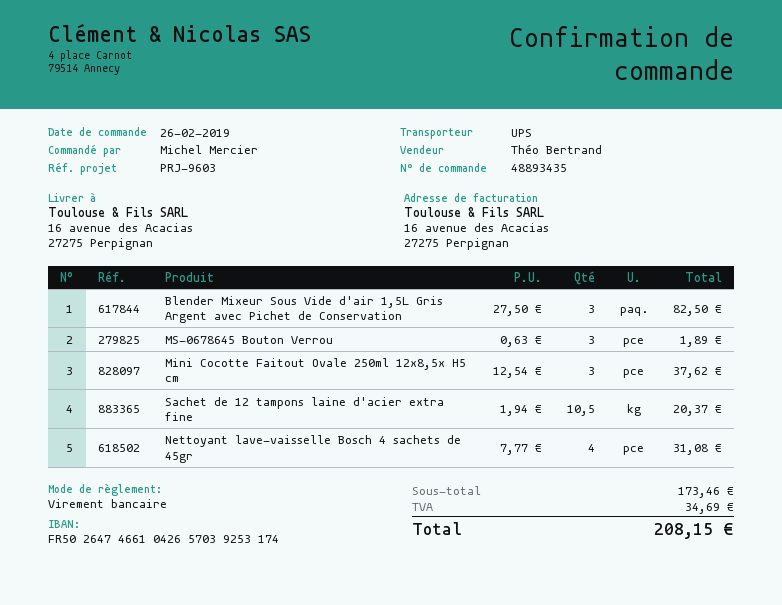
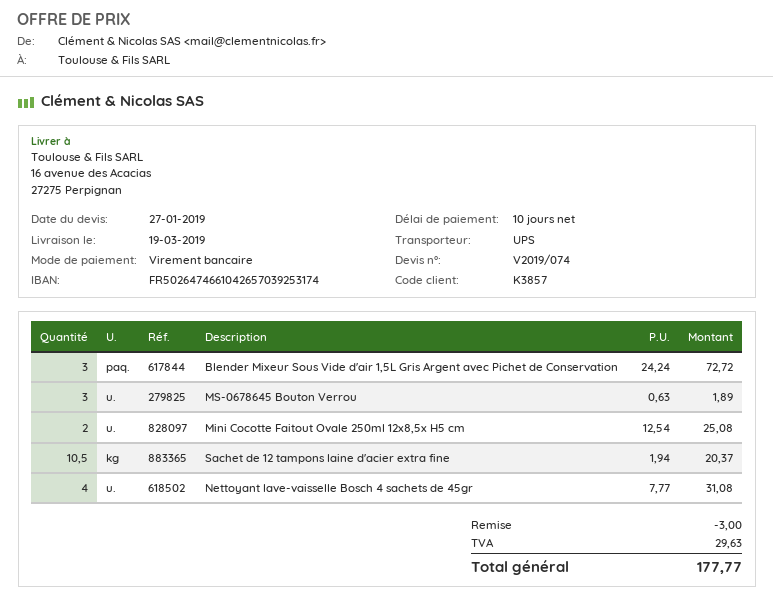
Blender Mixeur Sous Vide d'air 1,5L Gris Argent avec Pichet de Conservation: 3 x 27.50 = 82.50 -> 3 x 24.24 = 72.72
Mini Cocotte Faitout Ovale 250ml 12x8,5x H5 cm: 3 x 12.54 = 37.62 -> 2 x 12.54 = 25.08
discount: none -> 3.00
tax: 34.69 -> 29.63
total: 208.15 -> 177.77

